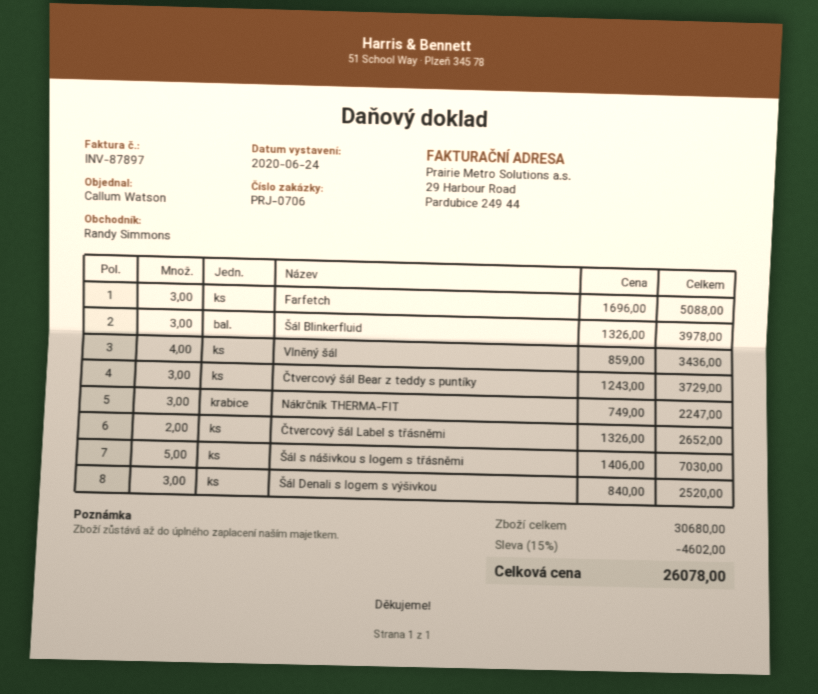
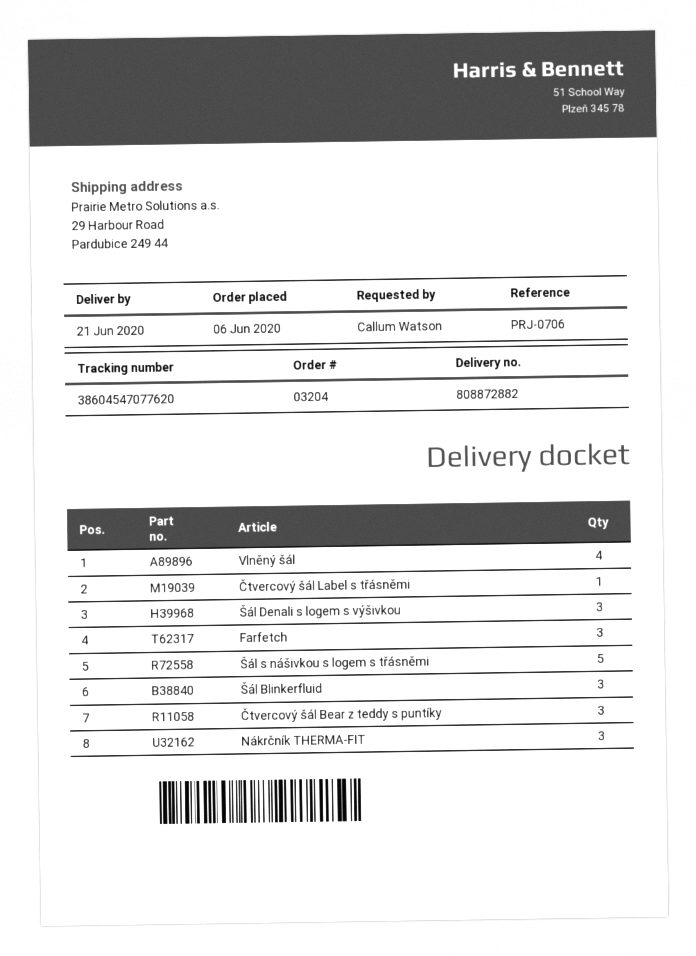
Čtvercový šál Label s třásněmi: 2 -> 1

